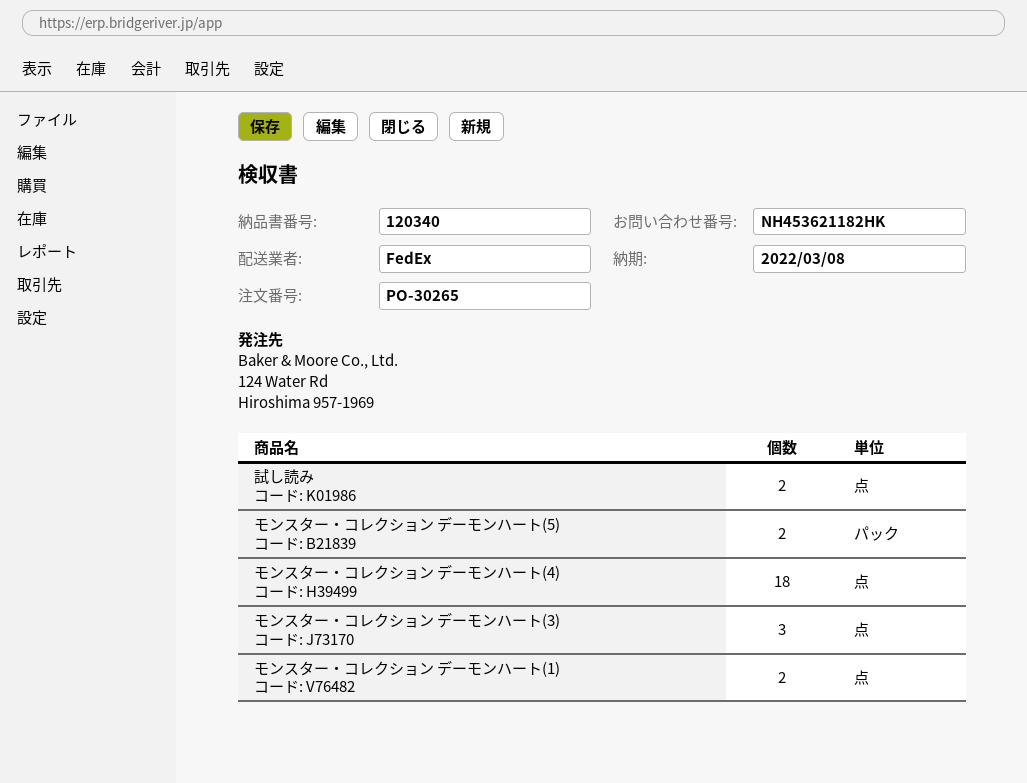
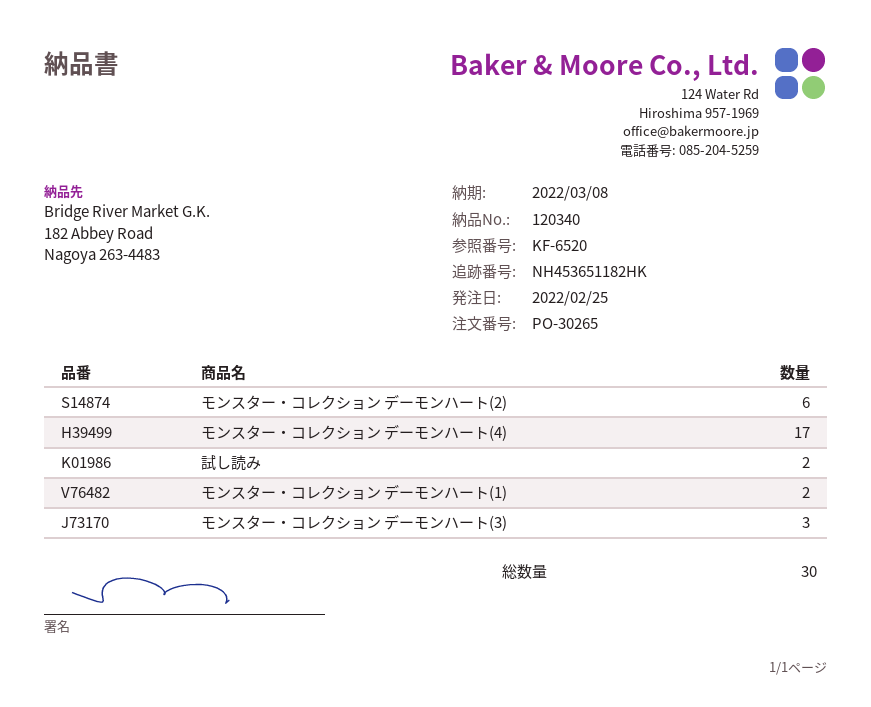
tracking number: NH453621182HK -> NH453651182HK
モンスター・コレクション デーモンハート(5): 2 -> none
モンスター・コレクション デーモンハート(4): 18 -> 17
モンスター・コレクション デーモンハート(2): none -> 6

